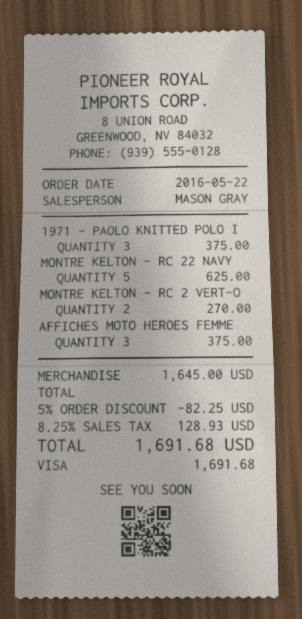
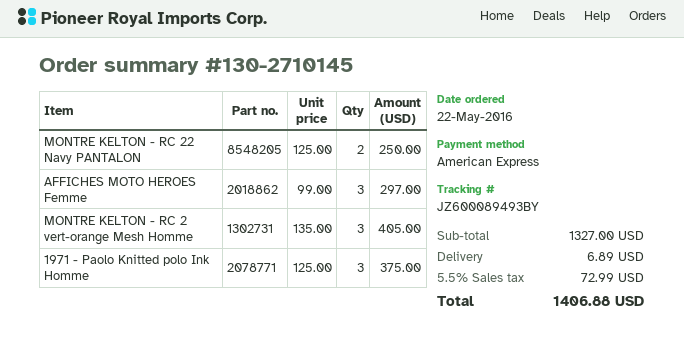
payment method: Visa -> American Express
MONTRE KELTON - RC 22 NAVY: 5 for 625.00 -> 2 for 250.00
MONTRE KELTON - RC 2 VERT-O: 2 for 270.00 -> 3 for 405.00
AFFICHES MOTO HEROES FEMME: 3 for 375.00 -> 3 for 297.00
subtotal: 1645.00 -> 1327.00
discount: 5% = 82.25 -> none
shipping: none -> 6.89
tax: 8.25% = 128.93 -> 5.5% = 72.99
total: 1691.68 -> 1406.88

